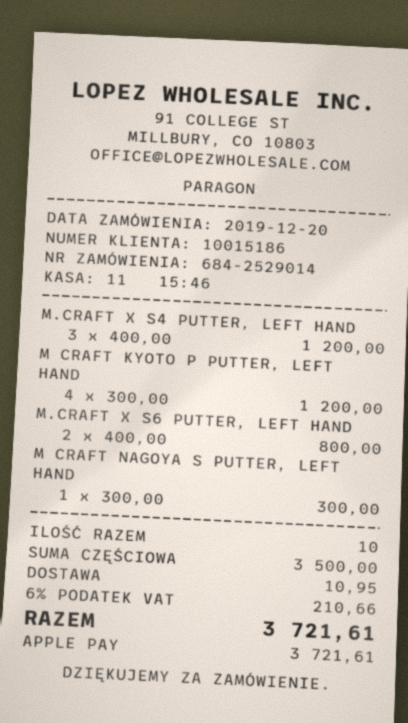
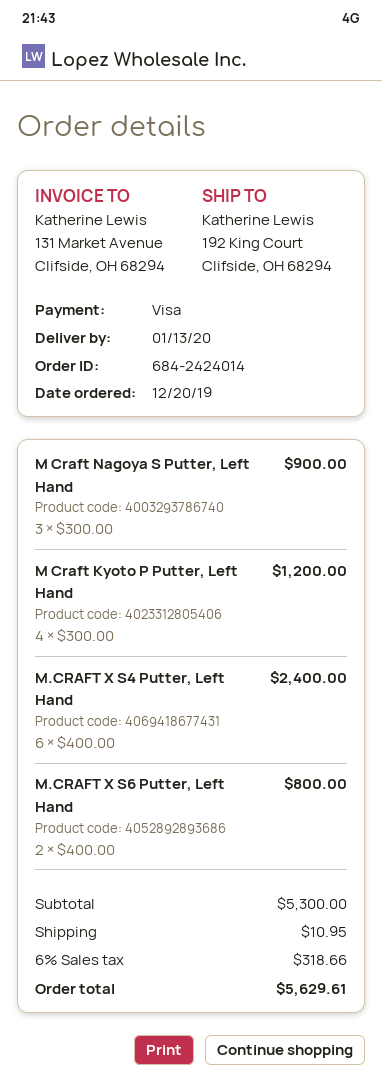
order number: 684-2529014 -> 684-2424014
payment method: Apple Pay -> Visa
M.CRAFT X S4 PUTTER, LEFT HAND: 3 x 400.00 = 1200.00 -> 6 x 400.00 = 2400.00
M CRAFT NAGOYA S PUTTER, LEFT HAND: 1 x 300.00 = 300.00 -> 3 x 300.00 = 900.00
subtotal: 3500.00 -> 5300.00
tax: 6% = 210.66 -> 6% = 318.66
total: 3721.61 -> 5629.61

